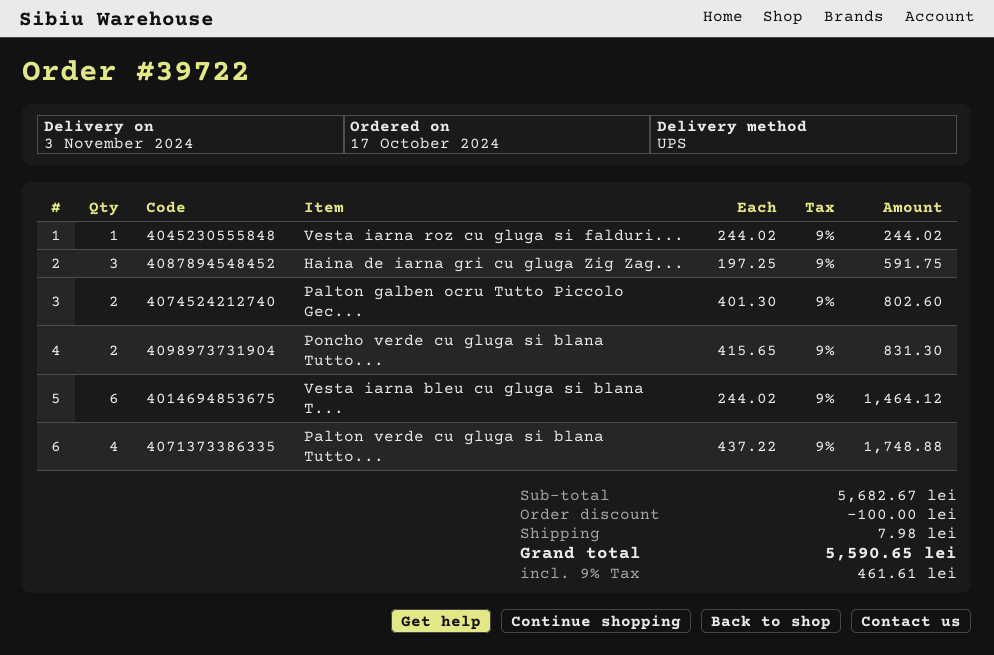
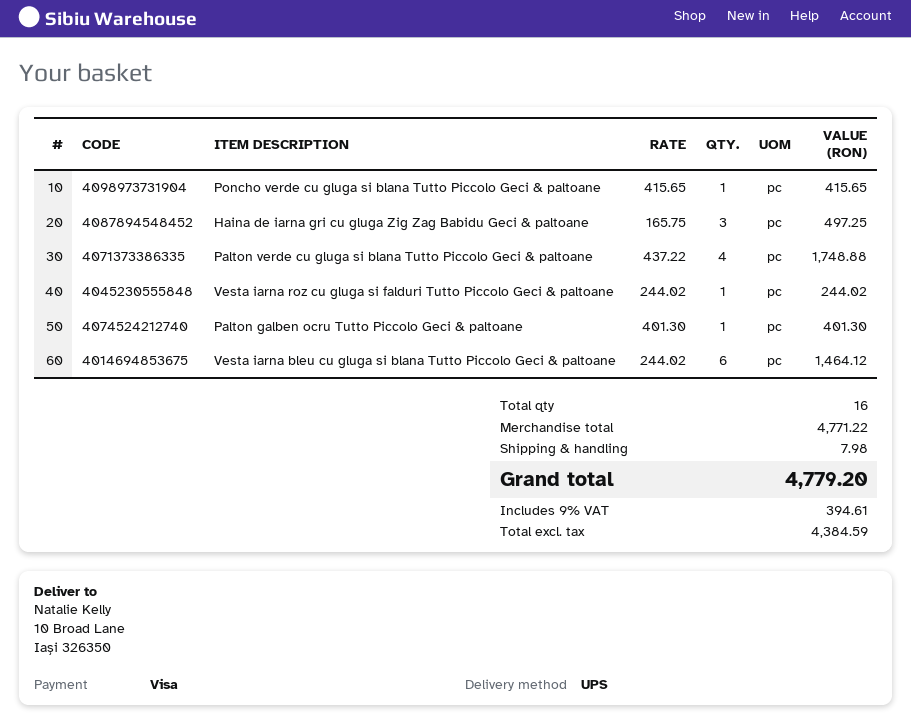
Haina de iarna gri cu gluga Zig Zag...: 3 x 197.25 = 591.75 -> 3 x 165.75 = 497.25
Palton galben ocru Tutto Piccolo Gec...: 2 x 401.30 = 802.60 -> 1 x 401.30 = 401.30
Poncho verde cu gluga si blana Tutto...: 2 x 415.65 = 831.30 -> 1 x 415.65 = 415.65
subtotal: 5682.67 -> 4771.22
discount: 100.00 -> none
tax: 9% = 461.61 -> 9% = 394.61
total: 5590.65 -> 4779.20

